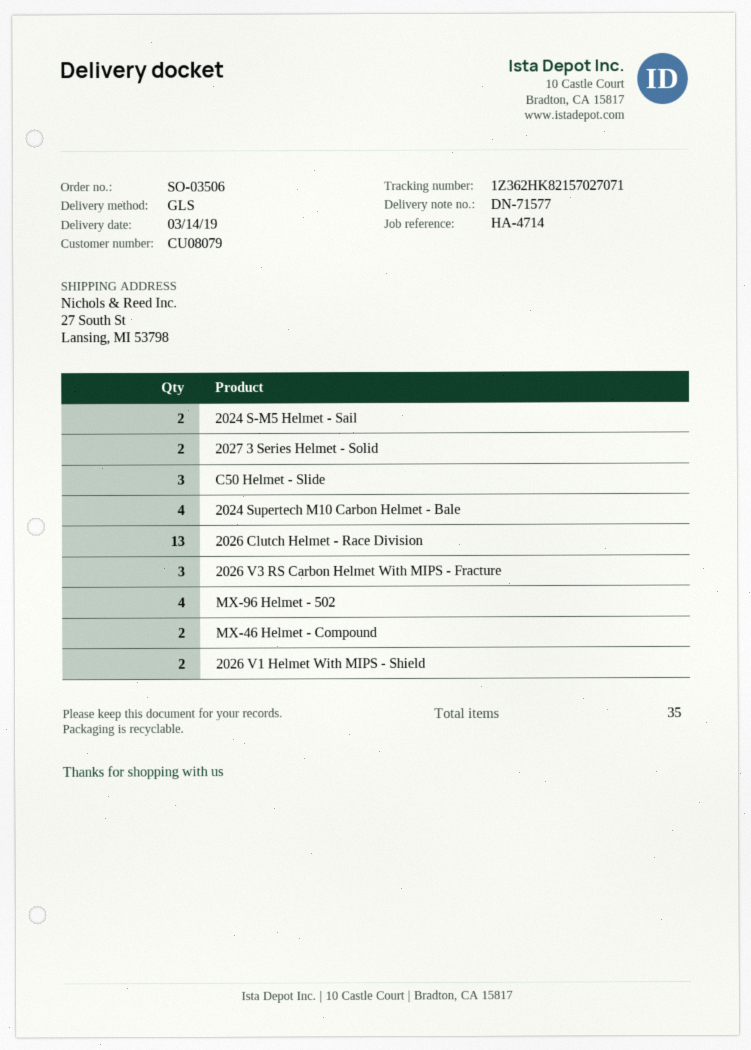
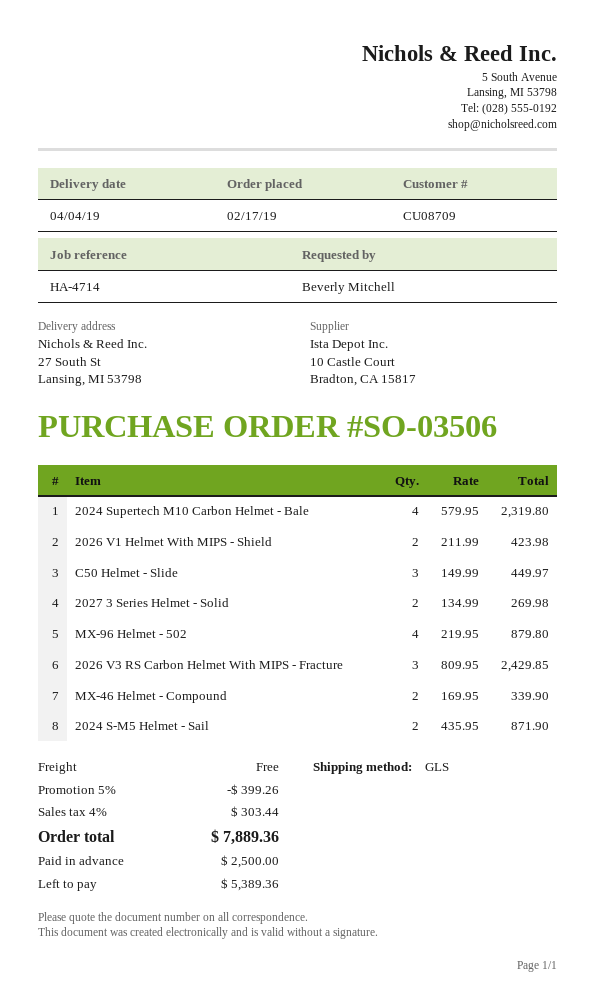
delivery date: 2019-03-14 -> 2019-04-04
customer number: CU08079 -> CU08709
2026 Clutch Helmet - Race Division: 13 -> none

